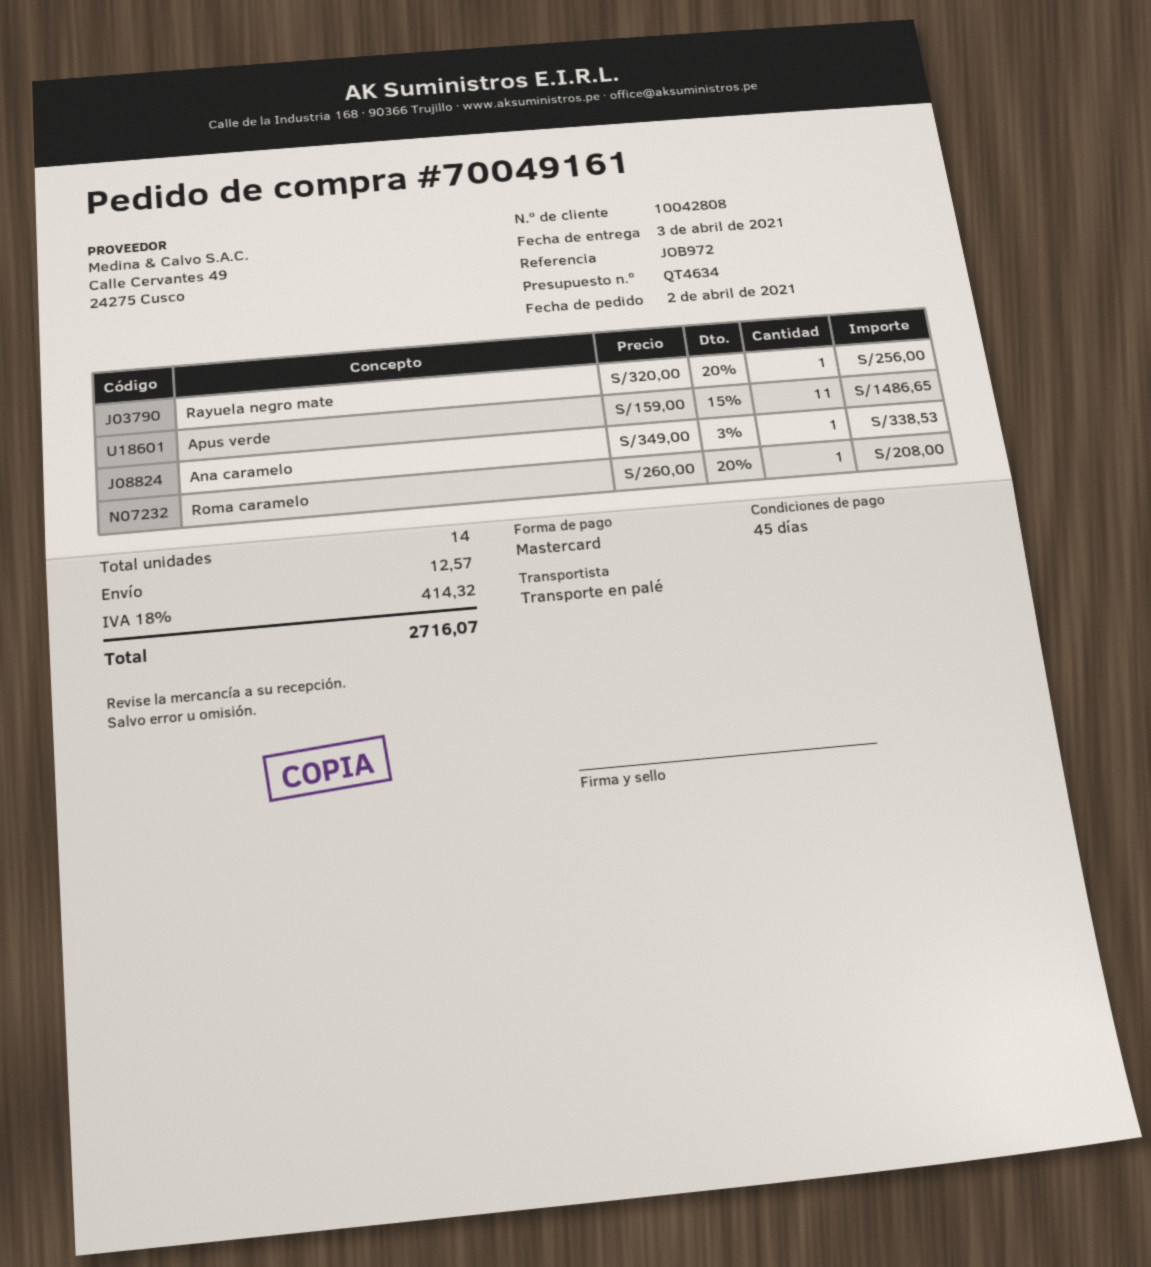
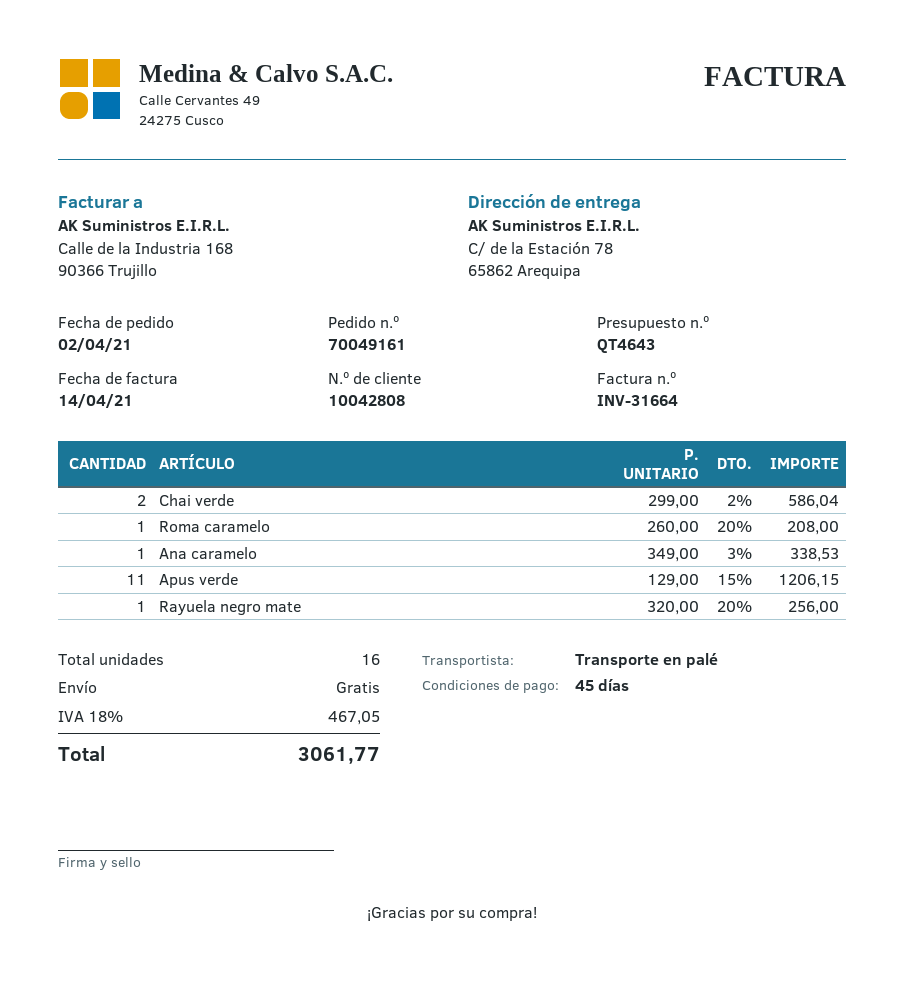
quote number: QT4634 -> QT4643
Apus verde: 11 x 159.00 - 15% = 1486.65 -> 11 x 129.00 - 15% = 1206.15
Chai verde: none -> 2 x 299.00 - 2% = 586.04
total quantity: 14 -> 16
shipping: 12.57 -> 0.00
tax: 18% = 414.32 -> 18% = 467.05
total: 2716.07 -> 3061.77

